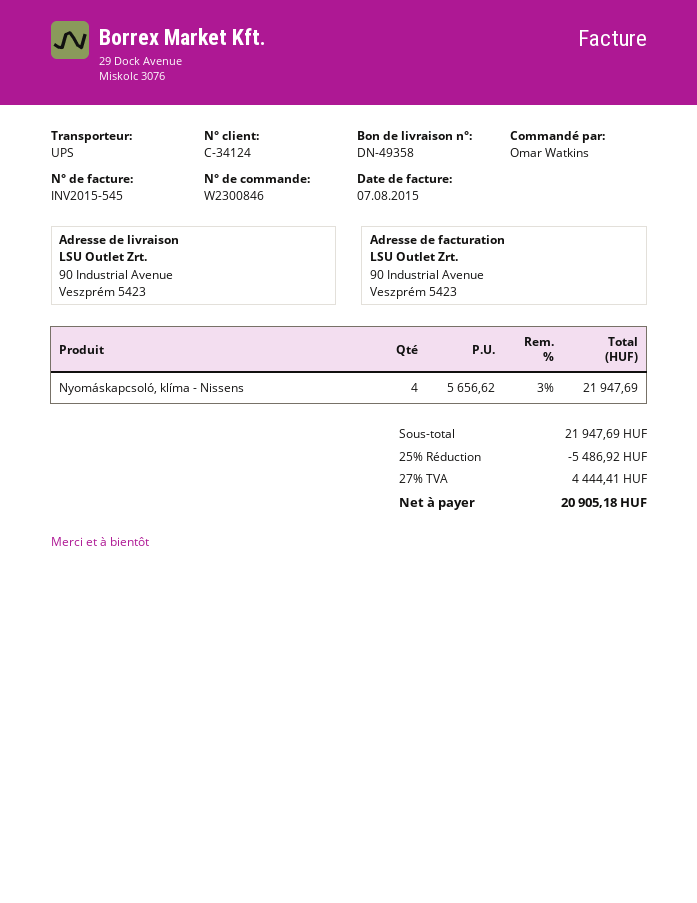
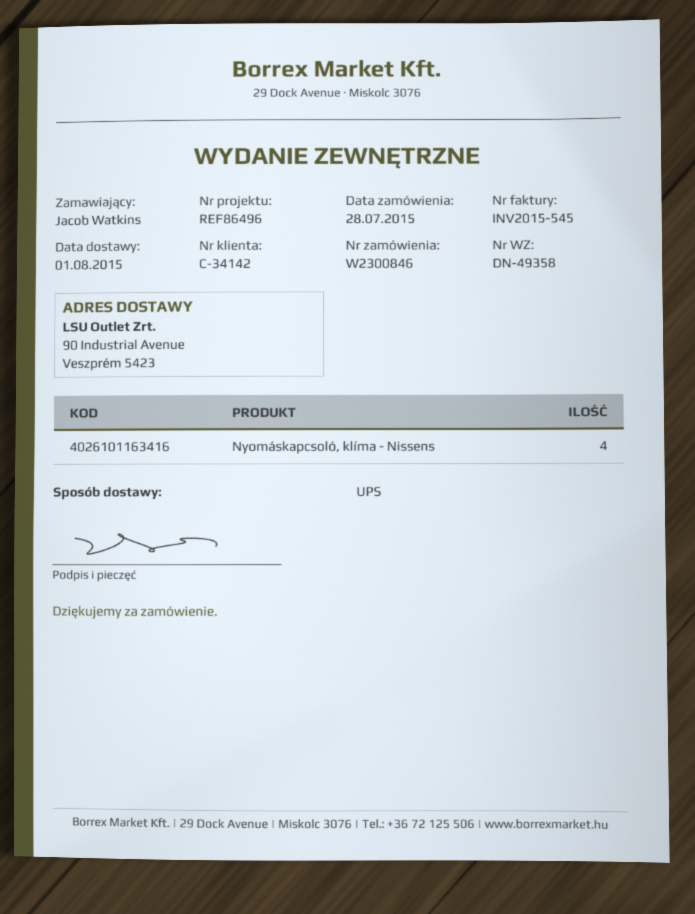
customer number: C-34124 -> C-34142
ordered by: Omar Watkins -> Jacob Watkins

